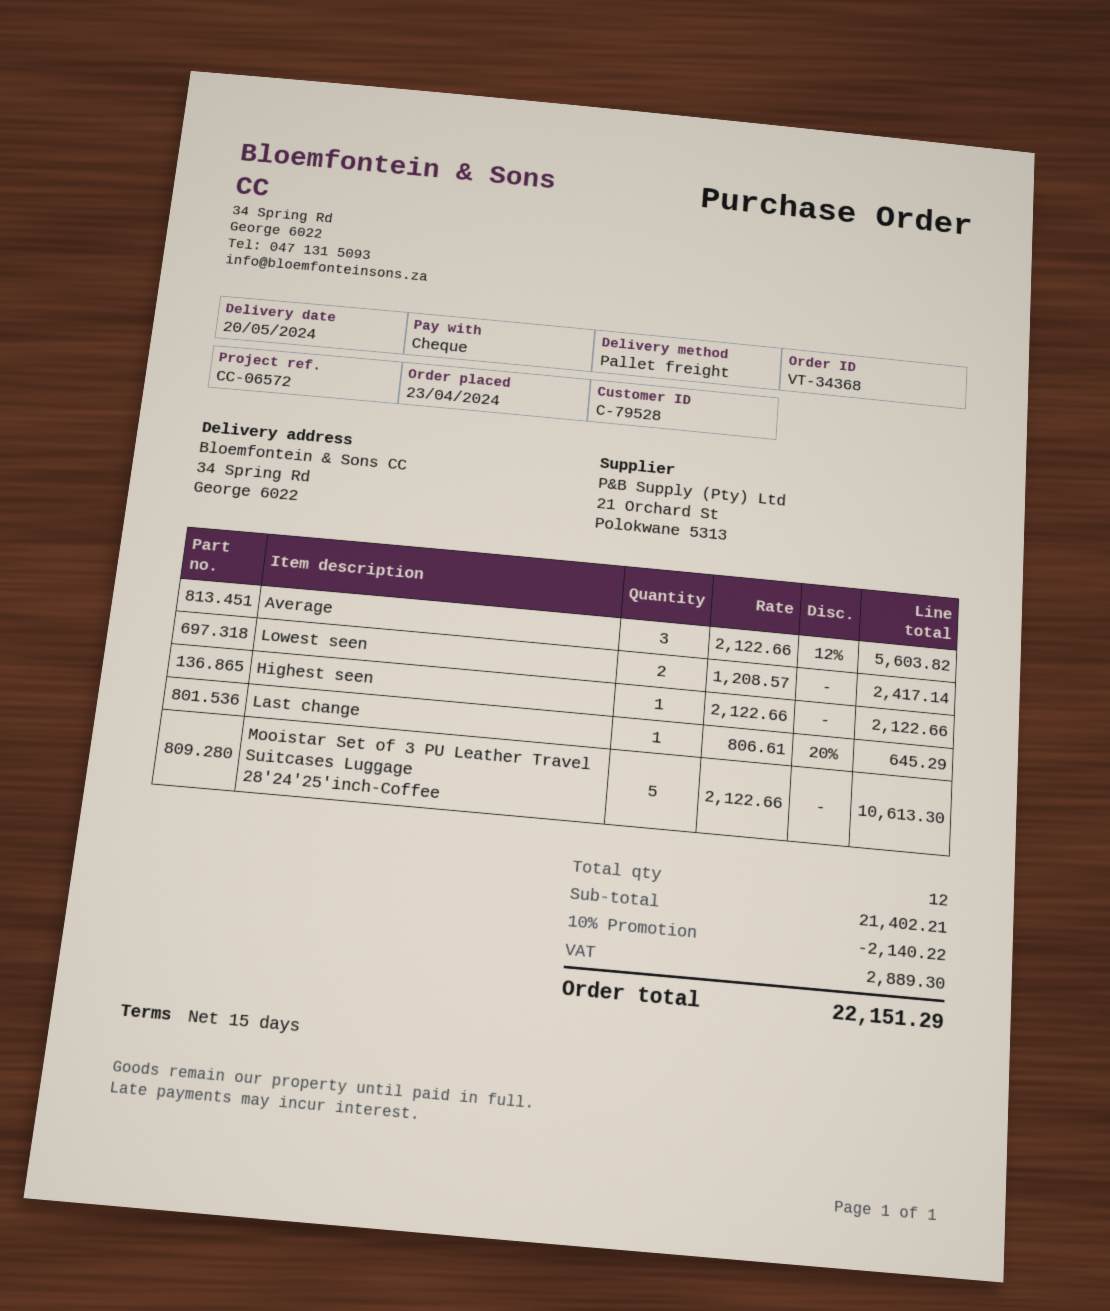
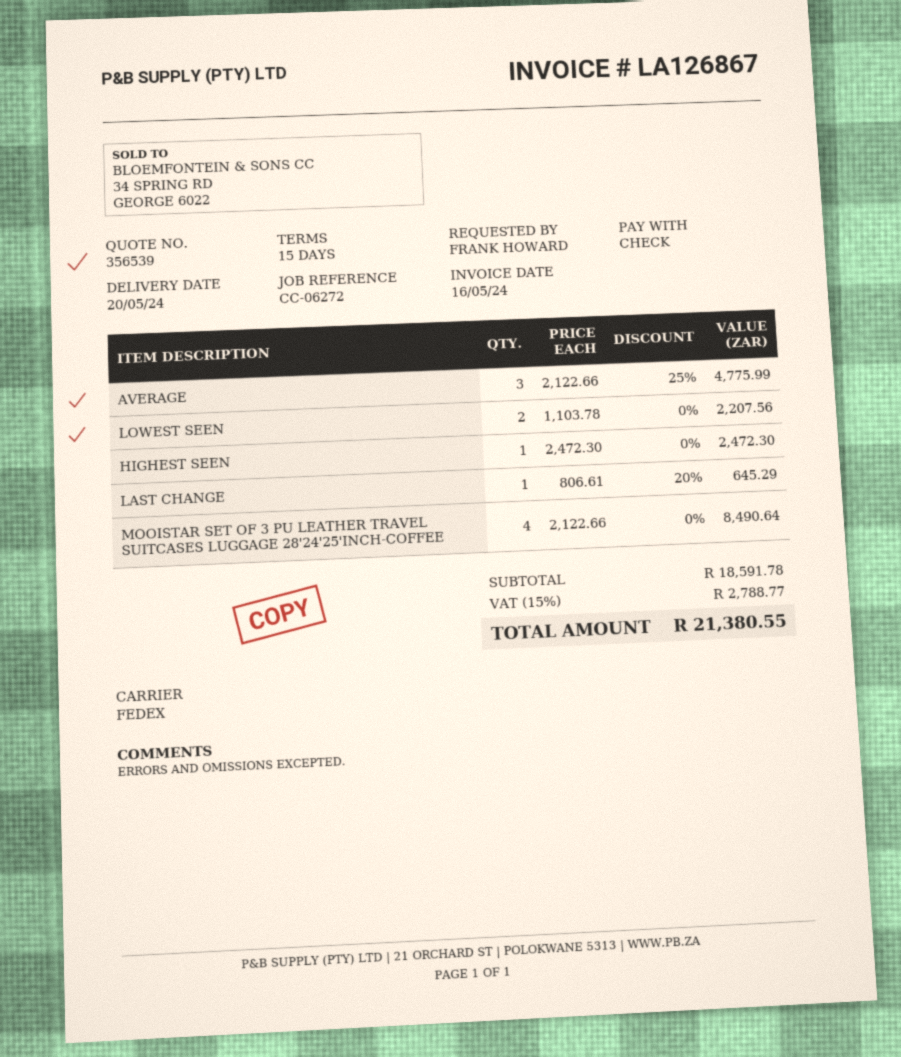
reference: CC-06572 -> CC-06272
shipping method: pallet freight -> FedEx
Average: 3 x 2122.66 - 12% = 5603.82 -> 3 x 2122.66 - 25% = 4775.99
Lowest seen: 2 x 1208.57 = 2417.14 -> 2 x 1103.78 = 2207.56
Highest seen: 1 x 2122.66 = 2122.66 -> 1 x 2472.30 = 2472.30
Mooistar Set of 3 PU Leather Travel Suitcases Luggage 28'24'25'inch-Coffee: 5 x 2122.66 = 10613.30 -> 4 x 2122.66 = 8490.64
subtotal: 21402.21 -> 18591.78
discount: 10% = 2140.22 -> none
tax: 2889.30 -> 2788.77
total: 22151.29 -> 21380.55

